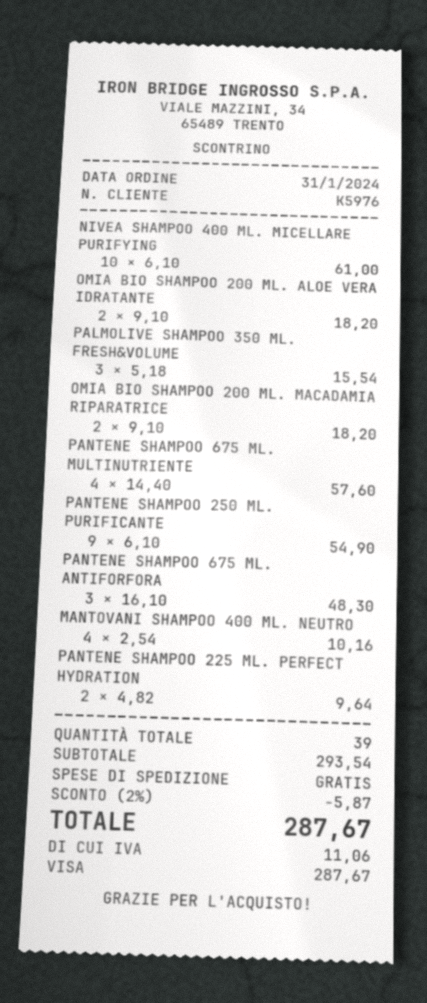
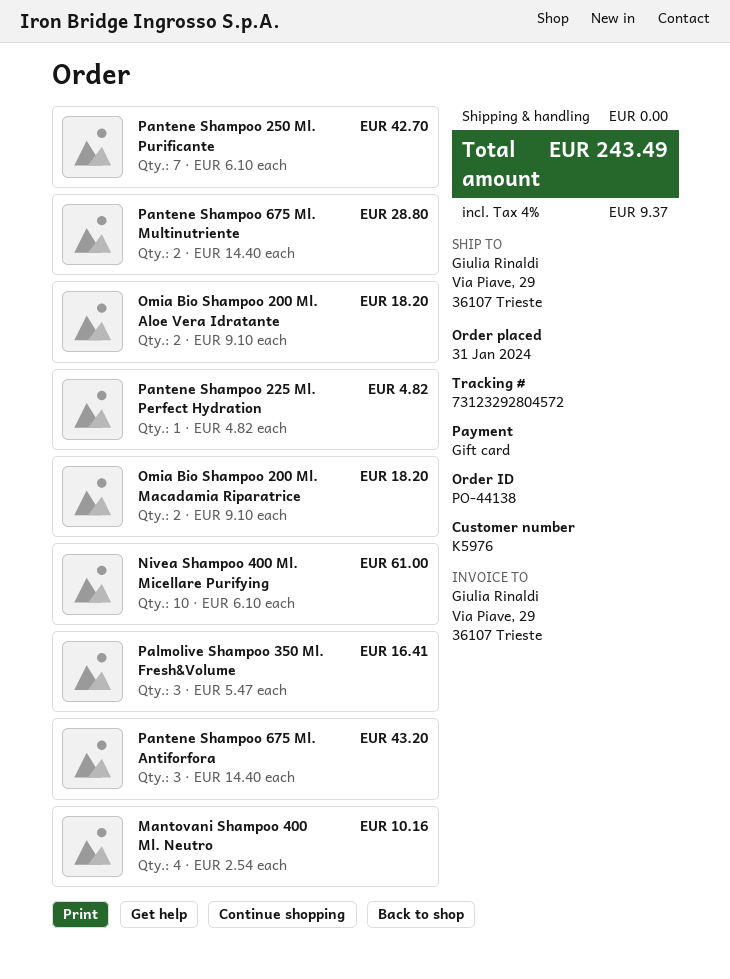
payment method: Visa -> gift card
PALMOLIVE SHAMPOO 350 ML. FRESH&VOLUME: 3 x 5.18 = 15.54 -> 3 x 5.47 = 16.41
PANTENE SHAMPOO 675 ML. MULTINUTRIENTE: 4 x 14.40 = 57.60 -> 2 x 14.40 = 28.80
PANTENE SHAMPOO 250 ML. PURIFICANTE: 9 x 6.10 = 54.90 -> 7 x 6.10 = 42.70
PANTENE SHAMPOO 675 ML. ANTIFORFORA: 3 x 16.10 = 48.30 -> 3 x 14.40 = 43.20
PANTENE SHAMPOO 225 ML. PERFECT HYDRATION: 2 x 4.82 = 9.64 -> 1 x 4.82 = 4.82
discount: 2% = 5.87 -> none
tax: 11.06 -> 9.37
total: 287.67 -> 243.49

